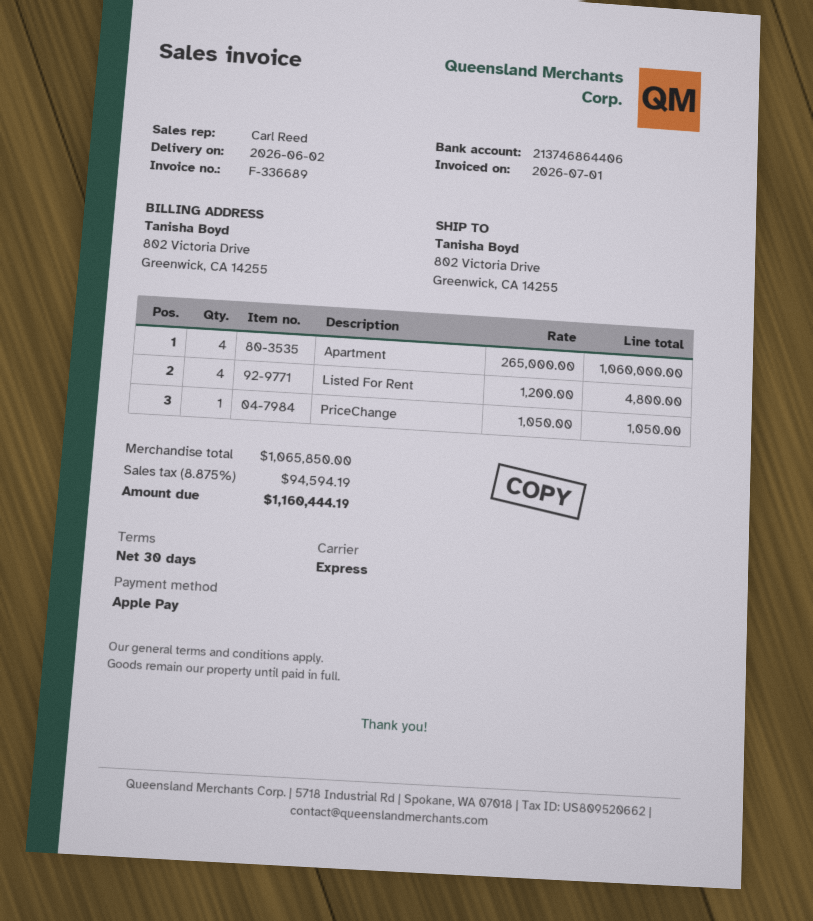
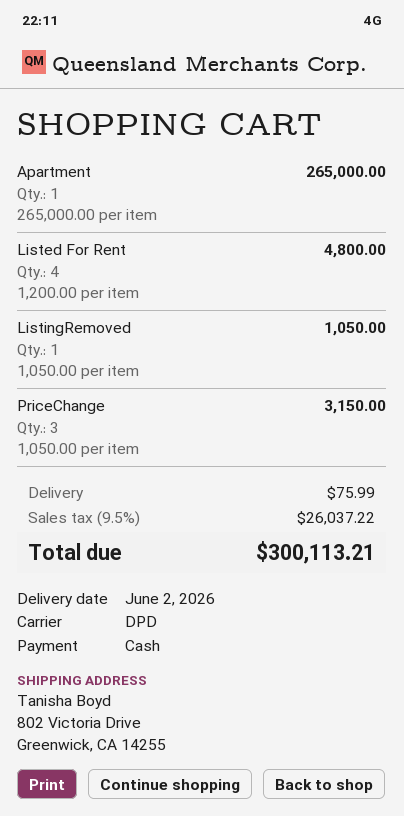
payment method: Apple Pay -> cash
shipping method: express -> DPD
Apartment: 4 x 265000.00 = 1060000.00 -> 1 x 265000.00 = 265000.00
PriceChange: 1 x 1050.00 = 1050.00 -> 3 x 1050.00 = 3150.00
ListingRemoved: none -> 1 x 1050.00 = 1050.00
shipping: none -> 75.99
tax: 8.875% = 94594.19 -> 9.5% = 26037.22
total: 1160444.19 -> 300113.21

